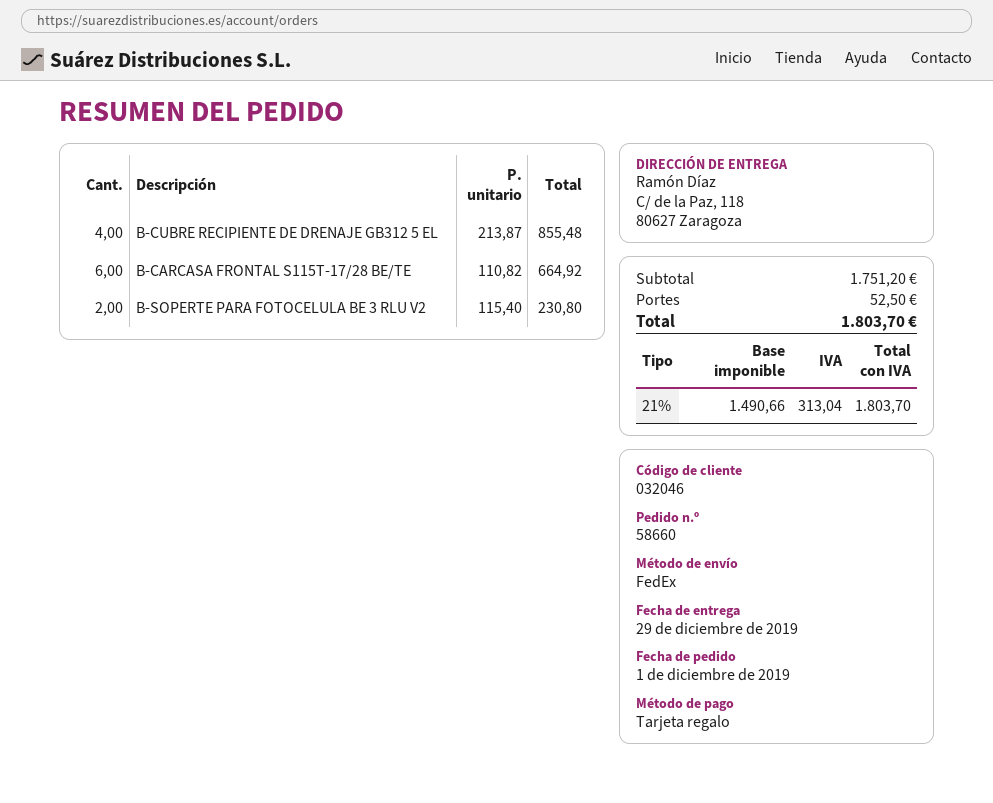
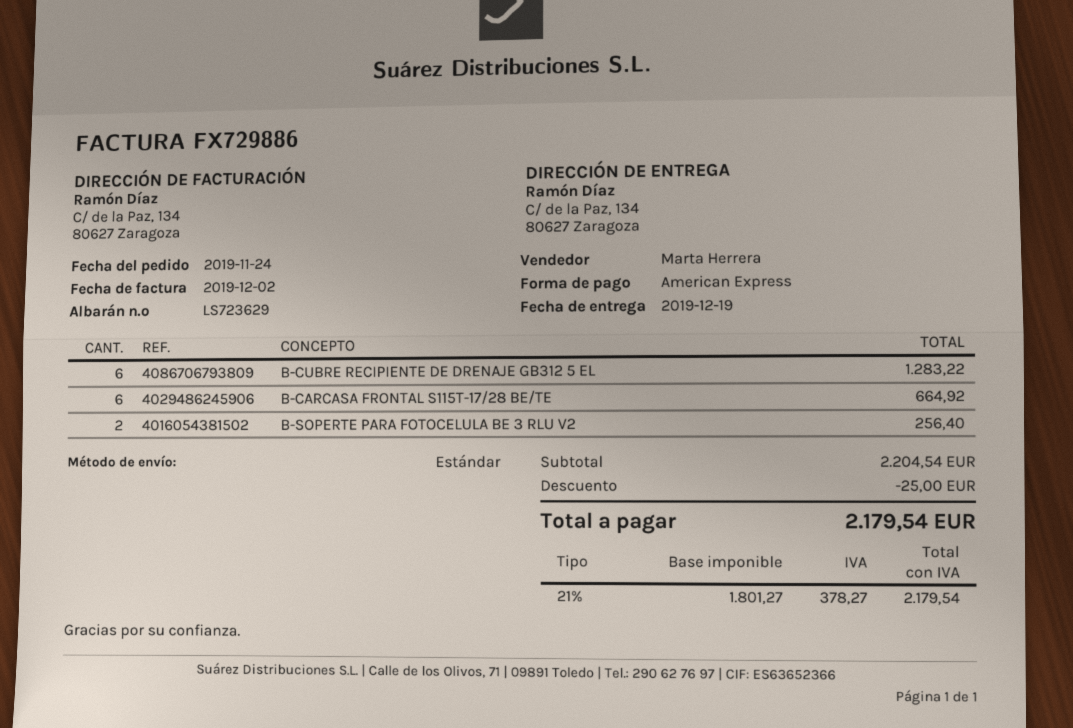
order date: 2019-12-01 -> 2019-11-24
delivery date: 2019-12-29 -> 2019-12-19
payment method: gift card -> American Express
shipping method: FedEx -> standard
ship to: C/ de la Paz, 118, 80627 Zaragoza -> C/ de la Paz, 134, 80627 Zaragoza
B-CUBRE RECIPIENTE DE DRENAJE GB312 5 EL: 4 for 855.48 -> 6 for 1283.22
B-SOPERTE PARA FOTOCELULA BE 3 RLU V2: 2 for 230.80 -> 2 for 256.40
subtotal: 1751.20 -> 2204.54
discount: none -> 25.00
shipping: 52.50 -> none
net: 1490.66 -> 1801.27
tax: 21% = 313.04 -> 21% = 378.27
total: 1803.70 -> 2179.54

